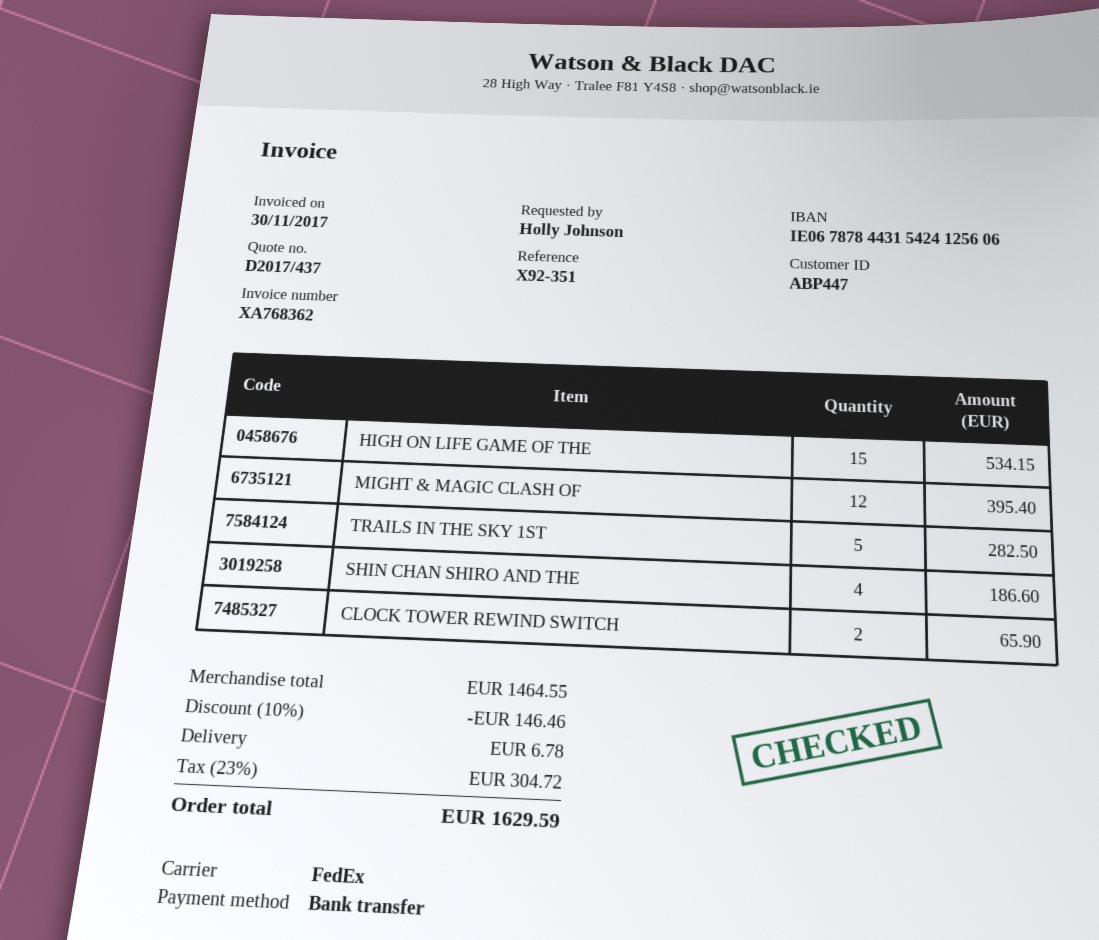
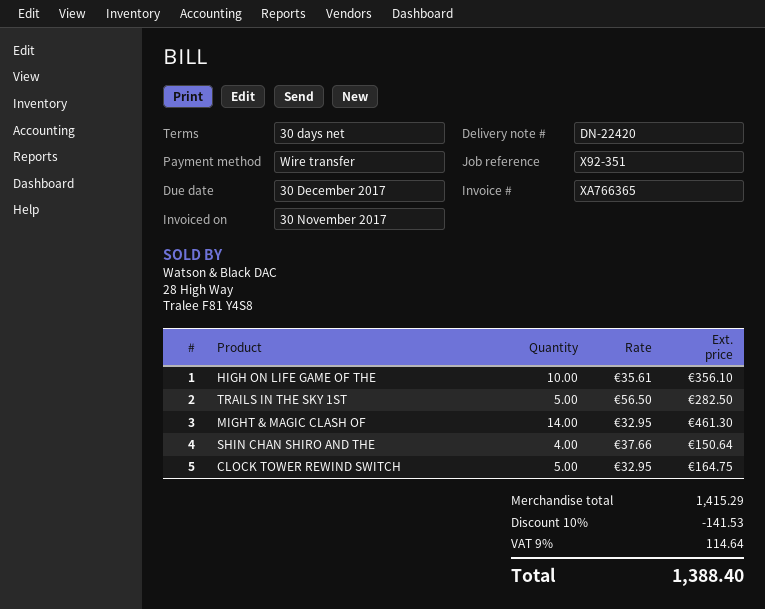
invoice number: XA768362 -> XA766365
HIGH ON LIFE GAME OF THE: 15 for 534.15 -> 10 for 356.10
MIGHT & MAGIC CLASH OF: 12 for 395.40 -> 14 for 461.30
SHIN CHAN SHIRO AND THE: 4 for 186.60 -> 4 for 150.64
CLOCK TOWER REWIND SWITCH: 2 for 65.90 -> 5 for 164.75
subtotal: 1464.55 -> 1415.29
discount: 10% = 146.46 -> 10% = 141.53
shipping: 6.78 -> none
tax: 23% = 304.72 -> 9% = 114.64
total: 1629.59 -> 1388.40

